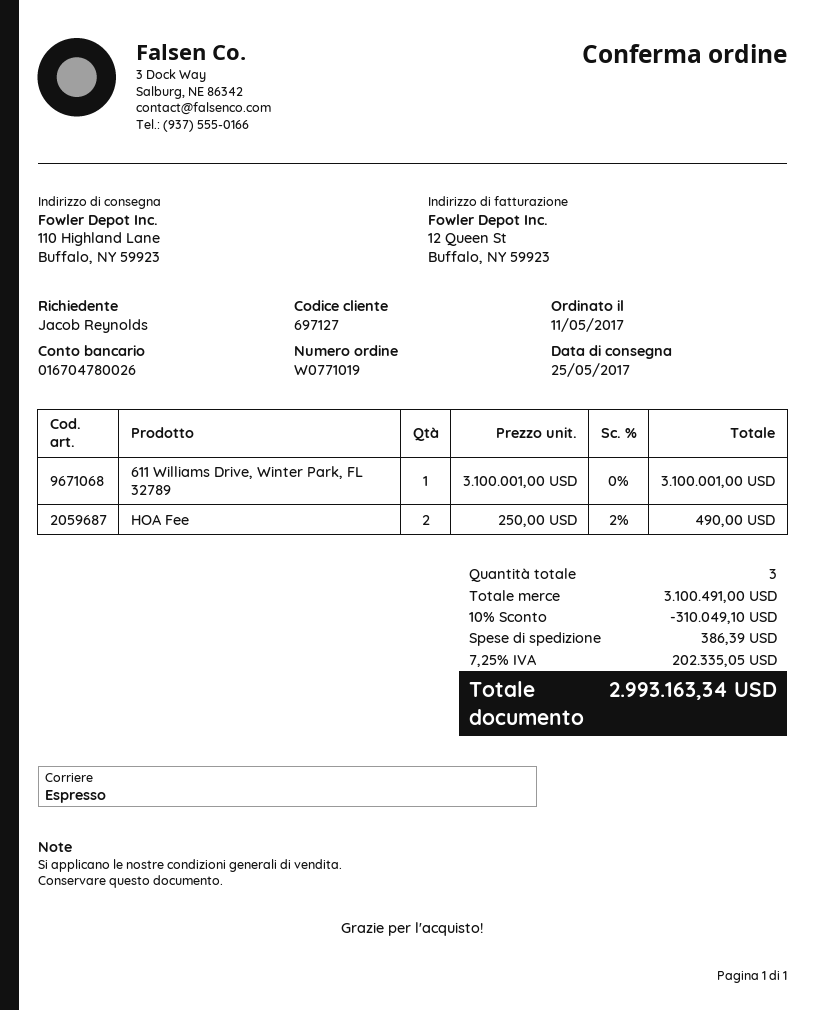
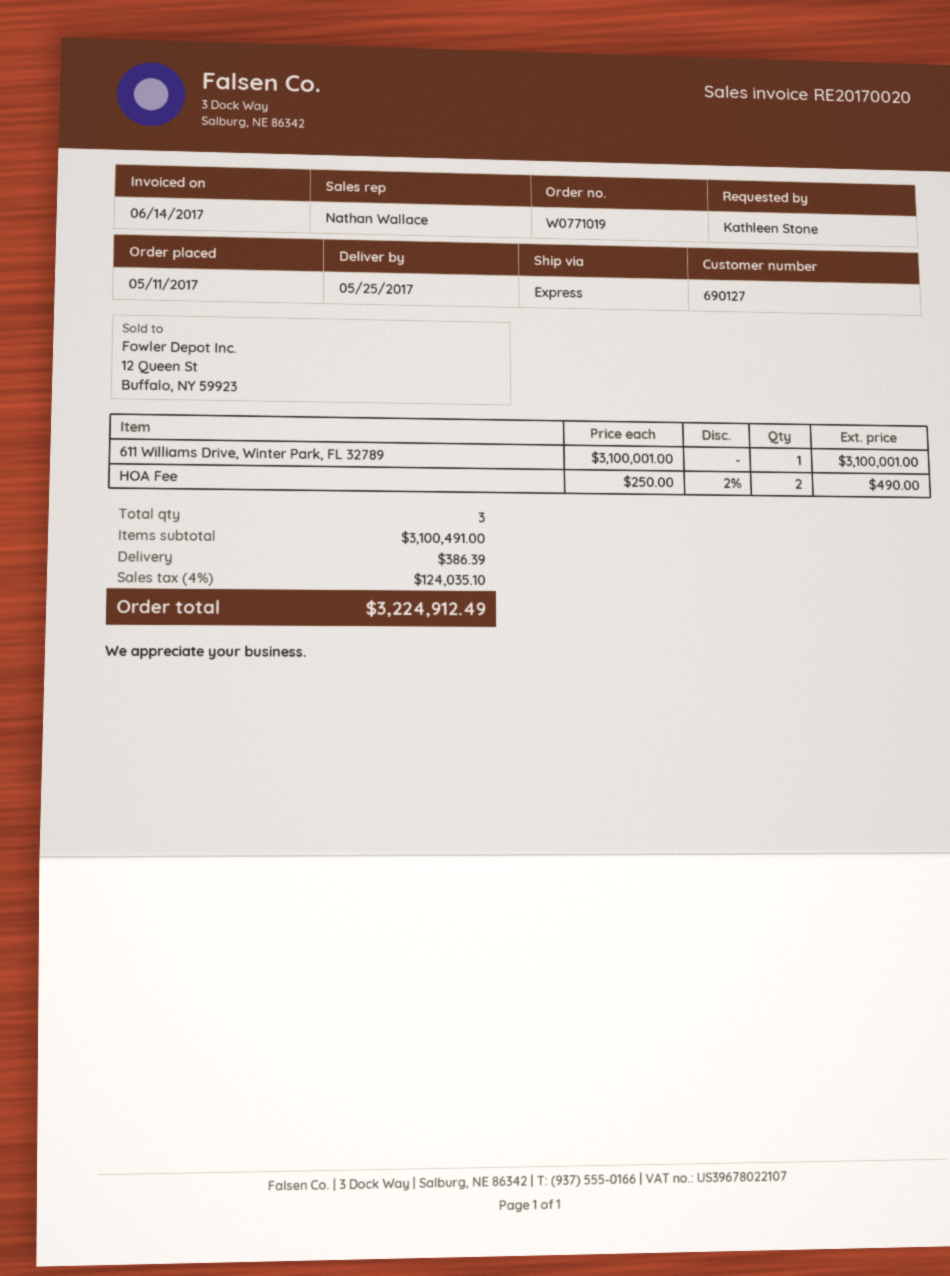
customer number: 697127 -> 690127
ordered by: Jacob Reynolds -> Kathleen Stone
discount: 10% = 310049.10 -> none
tax: 7.25% = 202335.05 -> 4% = 124035.10
total: 2993163.34 -> 3224912.49

